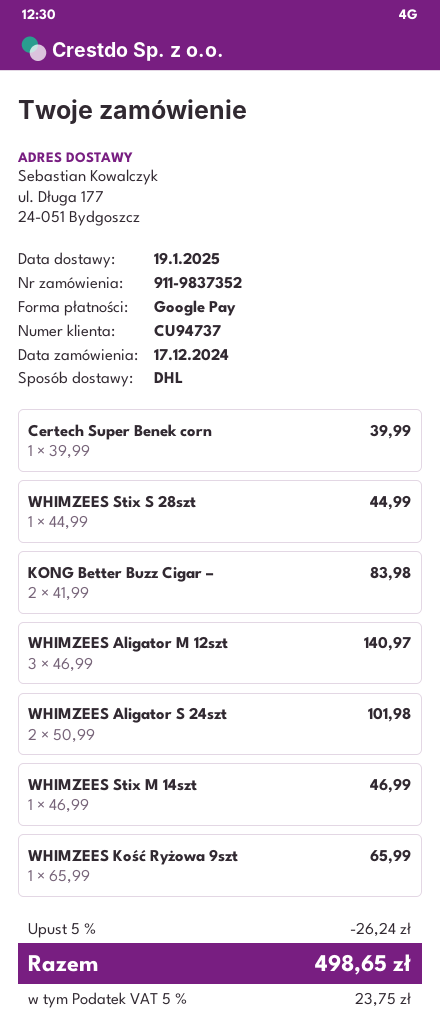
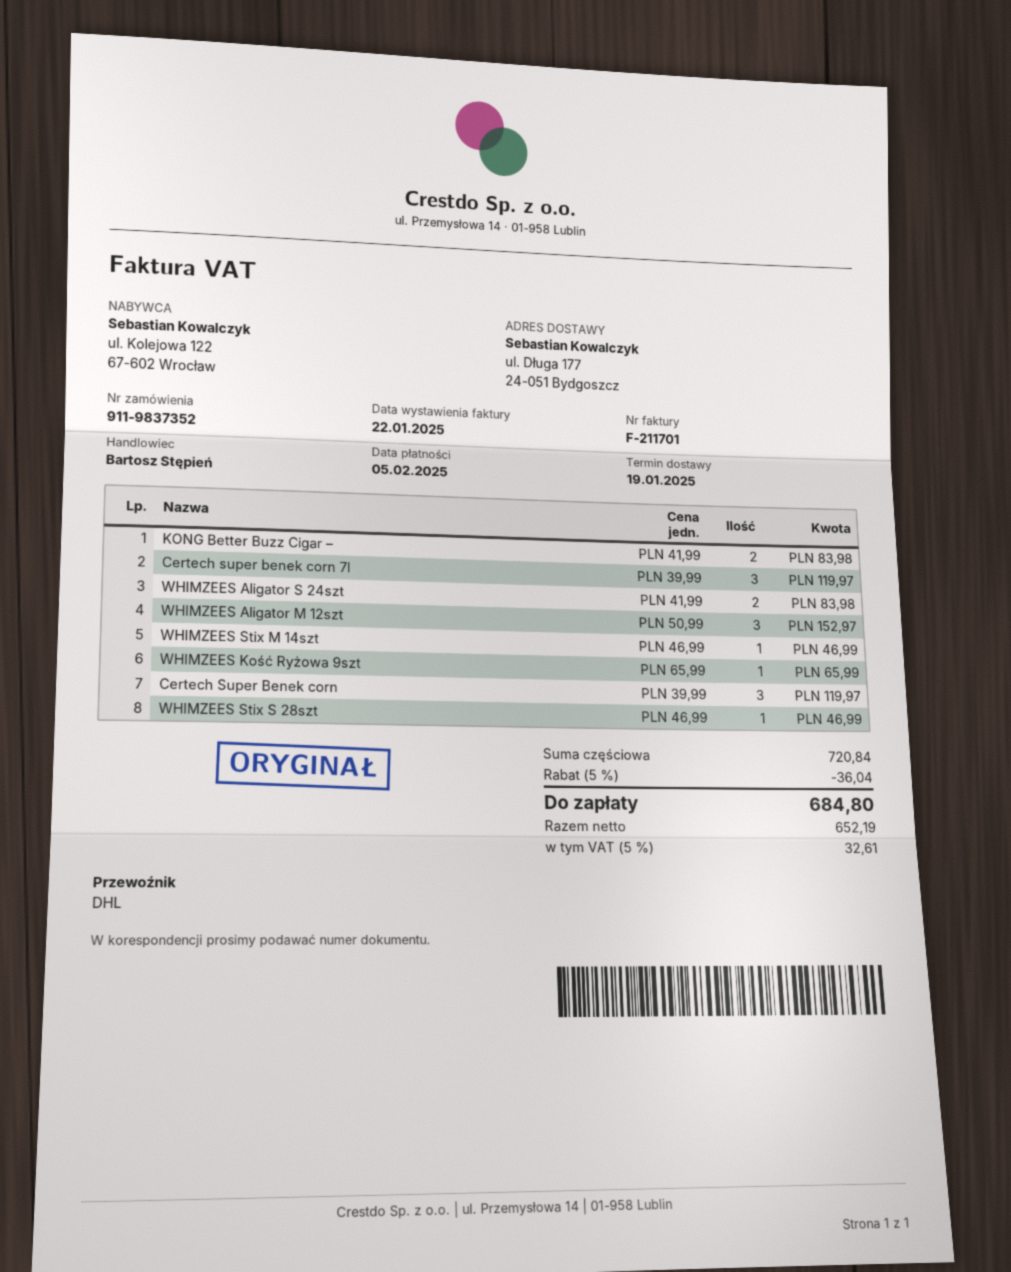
Certech Super Benek corn: 1 x 39.99 = 39.99 -> 3 x 39.99 = 119.97
WHIMZEES Stix S 28szt: 1 x 44.99 = 44.99 -> 1 x 46.99 = 46.99
WHIMZEES Aligator M 12szt: 3 x 46.99 = 140.97 -> 3 x 50.99 = 152.97
WHIMZEES Aligator S 24szt: 2 x 50.99 = 101.98 -> 2 x 41.99 = 83.98
Certech super benek corn 7l: none -> 3 x 39.99 = 119.97
discount: 5% = 26.24 -> 5% = 36.04
tax: 5% = 23.75 -> 5% = 32.61
total: 498.65 -> 684.80

